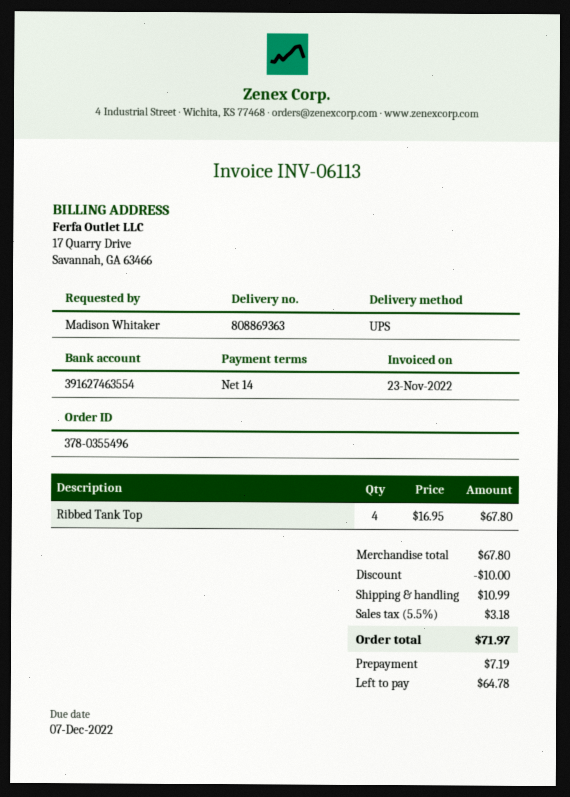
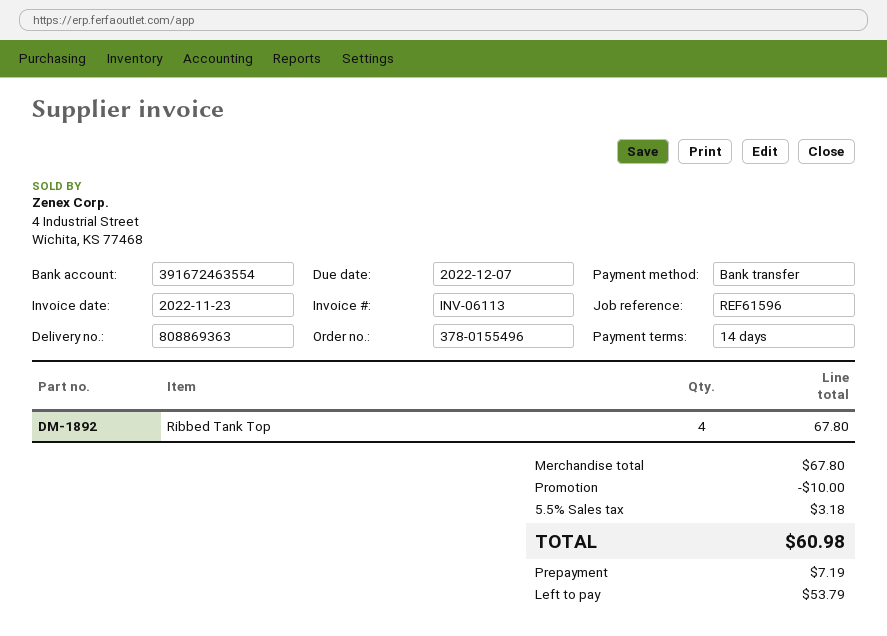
order number: 378-0355496 -> 378-0155496
bank account: 391627463554 -> 391672463554
shipping: 10.99 -> none
total: 71.97 -> 60.98
balance: 64.78 -> 53.79

